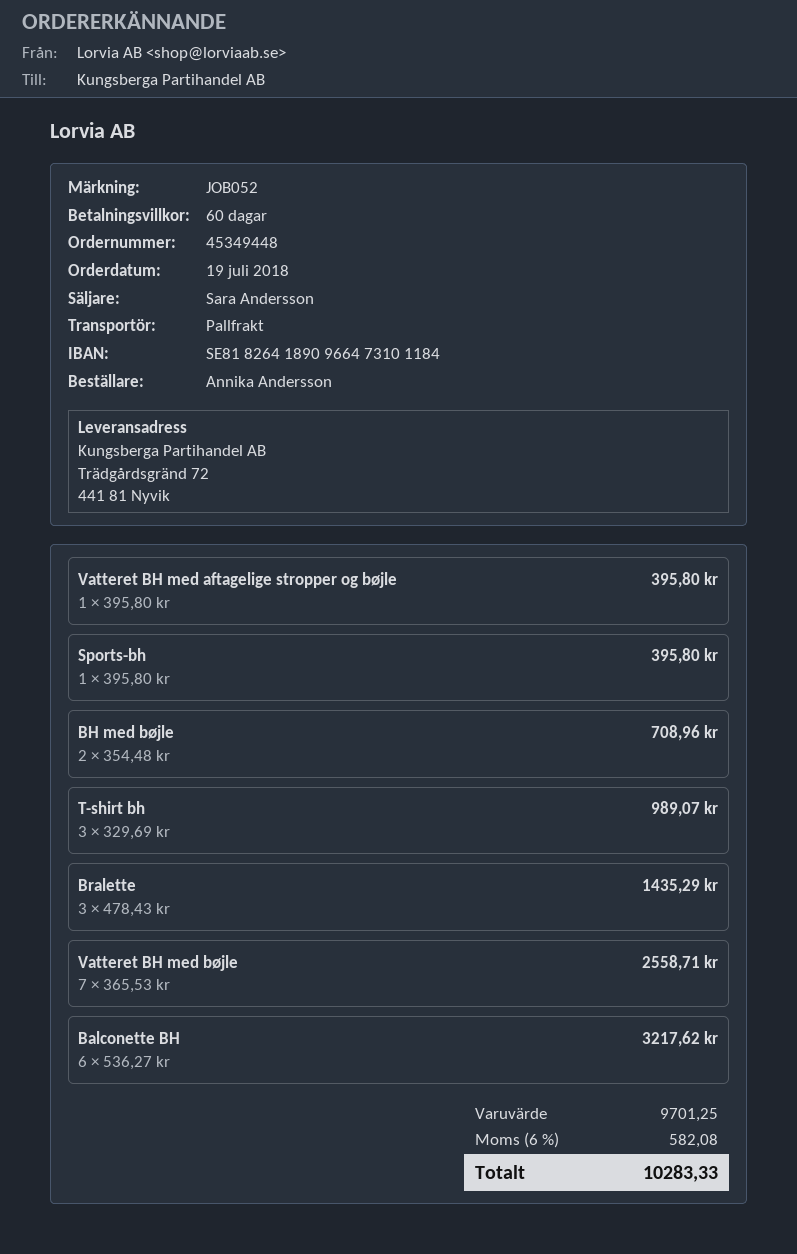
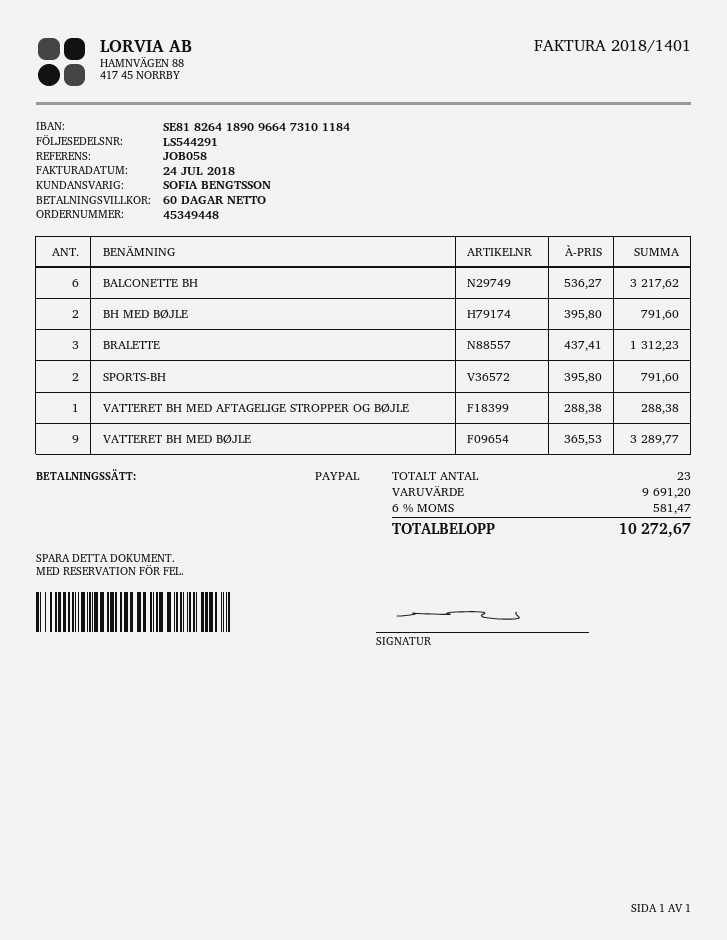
reference: JOB052 -> JOB058
sales rep: Sara Andersson -> SOFIA BENGTSSON
Vatteret BH med aftagelige stropper og bøjle: 1 x 395.80 = 395.80 -> 1 x 288.38 = 288.38
Sports-bh: 1 x 395.80 = 395.80 -> 2 x 395.80 = 791.60
BH med bøjle: 2 x 354.48 = 708.96 -> 2 x 395.80 = 791.60
T-shirt bh: 3 x 329.69 = 989.07 -> none
Bralette: 3 x 478.43 = 1435.29 -> 3 x 437.41 = 1312.23
Vatteret BH med bøjle: 7 x 365.53 = 2558.71 -> 9 x 365.53 = 3289.77
subtotal: 9701.25 -> 9691.20
tax: 6% = 582.08 -> 6% = 581.47
total: 10283.33 -> 10272.67

